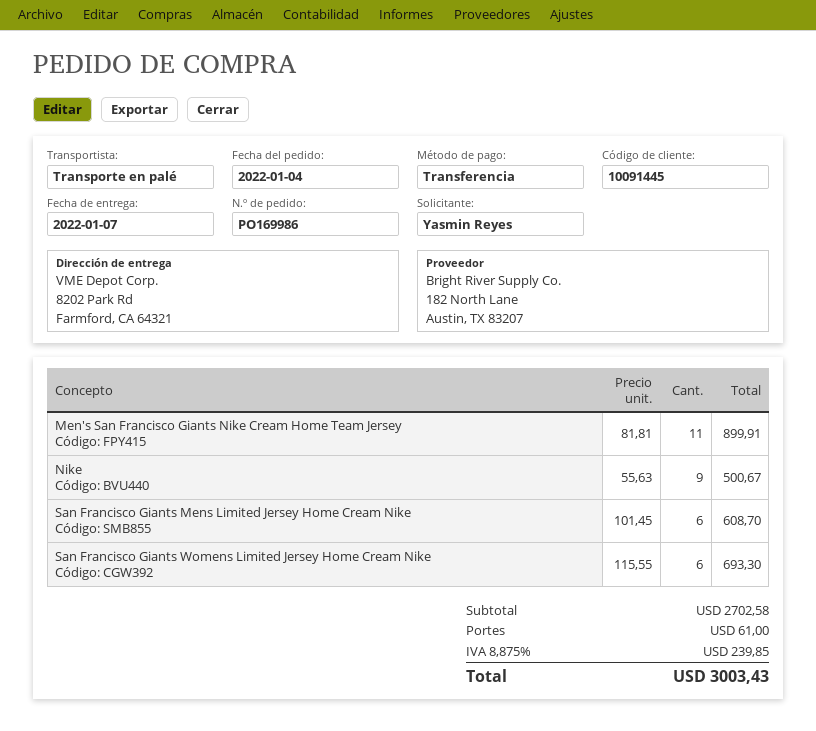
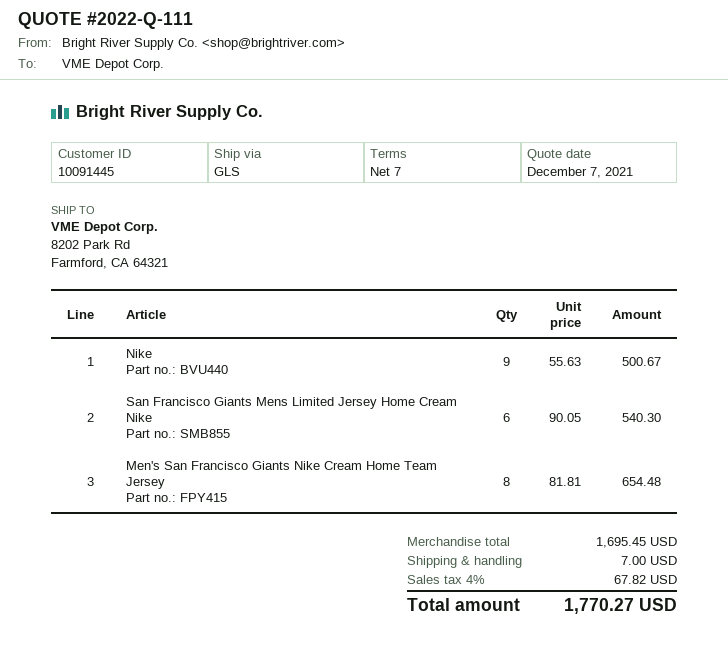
shipping method: pallet freight -> GLS
Men's San Francisco Giants Nike Cream Home Team Jersey: 11 x 81.81 = 899.91 -> 8 x 81.81 = 654.48
San Francisco Giants Mens Limited Jersey Home Cream Nike: 6 x 101.45 = 608.70 -> 6 x 90.05 = 540.30
San Francisco Giants Womens Limited Jersey Home Cream Nike: 6 x 115.55 = 693.30 -> none
subtotal: 2702.58 -> 1695.45
shipping: 61.00 -> 7.00
tax: 8.875% = 239.85 -> 4% = 67.82
total: 3003.43 -> 1770.27

